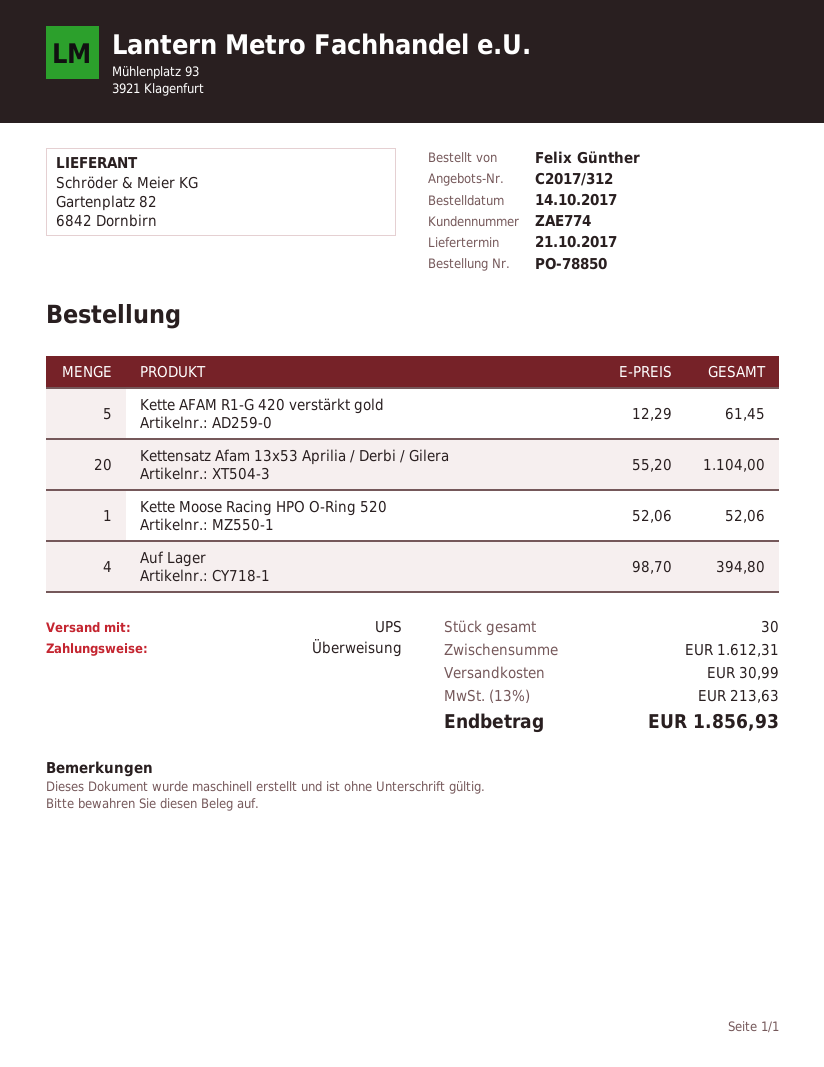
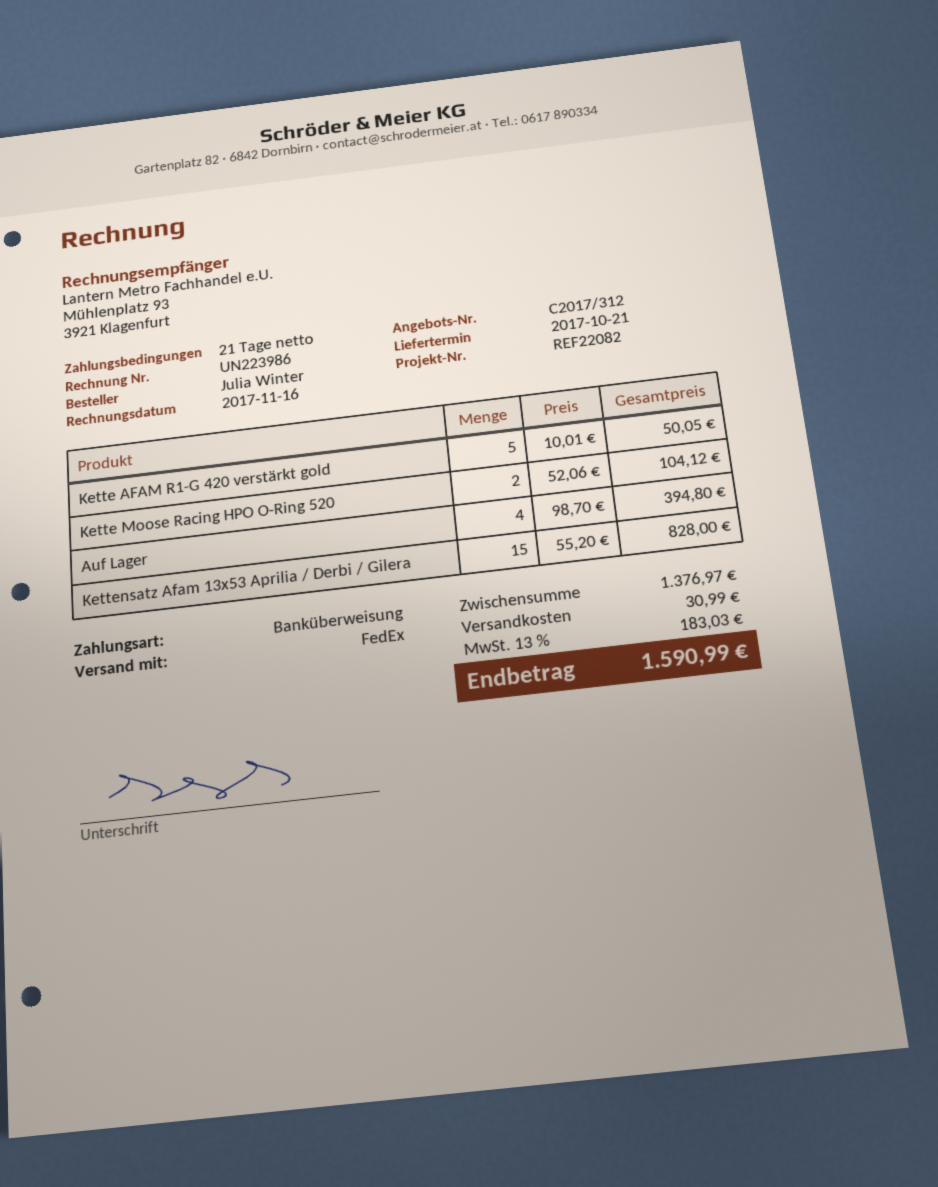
ordered by: Felix Günther -> Julia Winter
shipping method: UPS -> FedEx
Kette AFAM R1-G 420 verstärkt gold: 5 x 12.29 = 61.45 -> 5 x 10.01 = 50.05
Kettensatz Afam 13x53 Aprilia / Derbi / Gilera: 20 x 55.20 = 1104.00 -> 15 x 55.20 = 828.00
Kette Moose Racing HPO O-Ring 520: 1 x 52.06 = 52.06 -> 2 x 52.06 = 104.12
subtotal: 1612.31 -> 1376.97
tax: 13% = 213.63 -> 13% = 183.03
total: 1856.93 -> 1590.99

